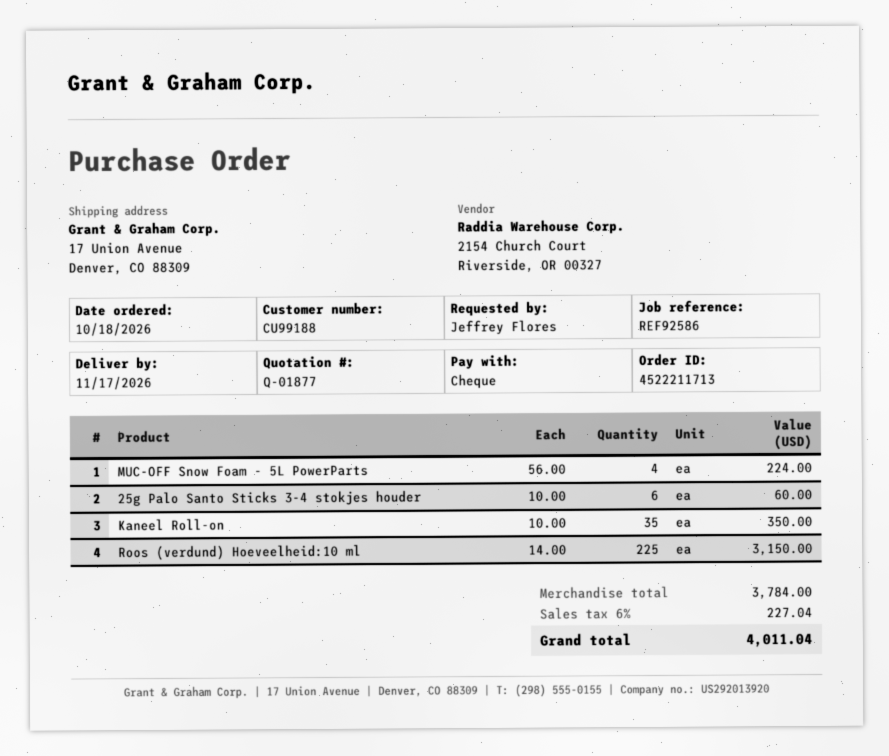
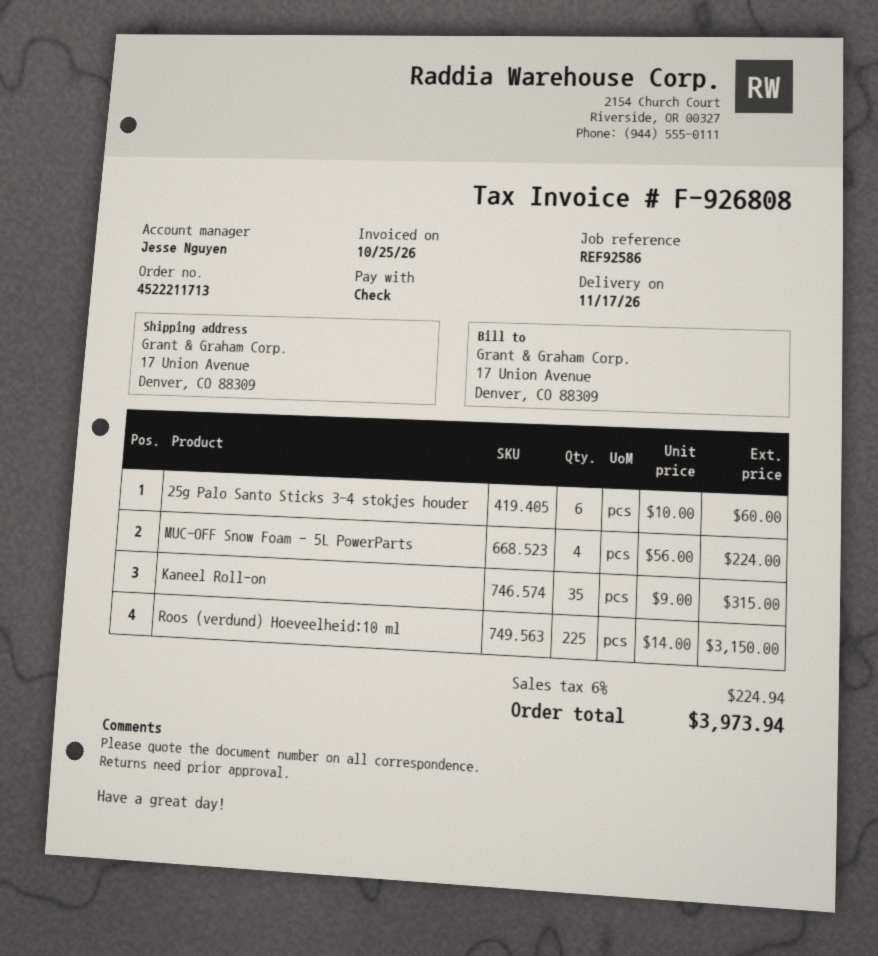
Kaneel Roll-on: 35 x 10.00 = 350.00 -> 35 x 9.00 = 315.00
tax: 6% = 227.04 -> 6% = 224.94
total: 4011.04 -> 3973.94

